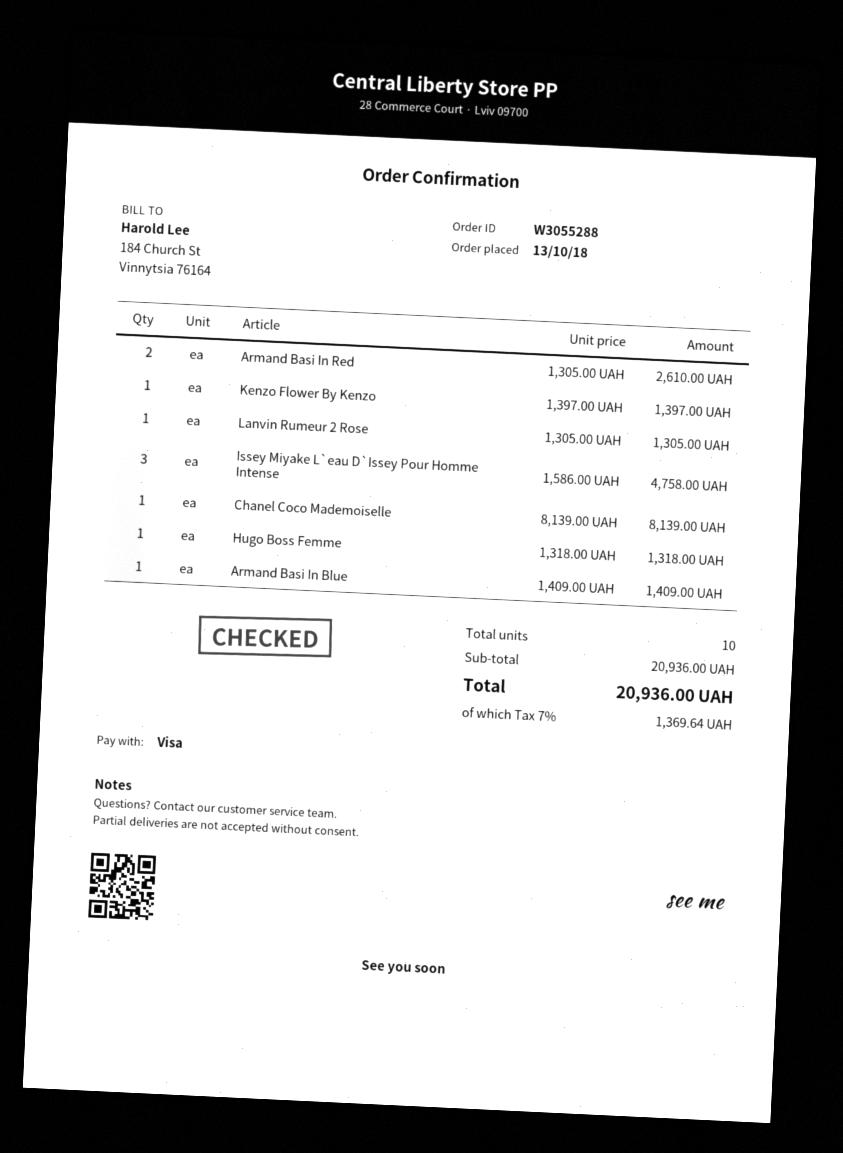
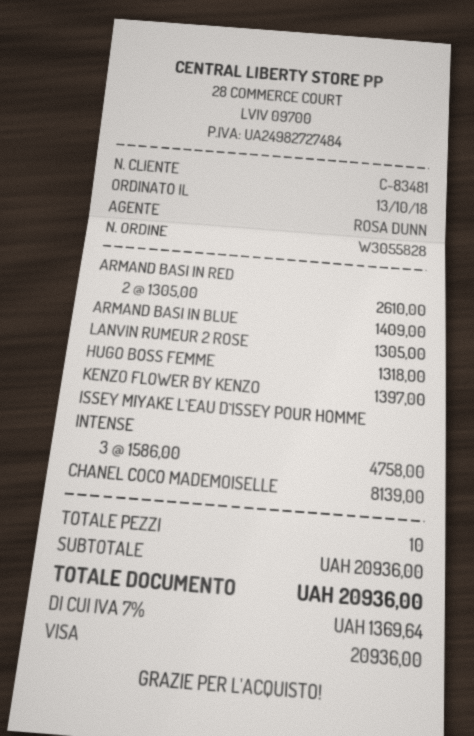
order number: W3055288 -> W3055828

